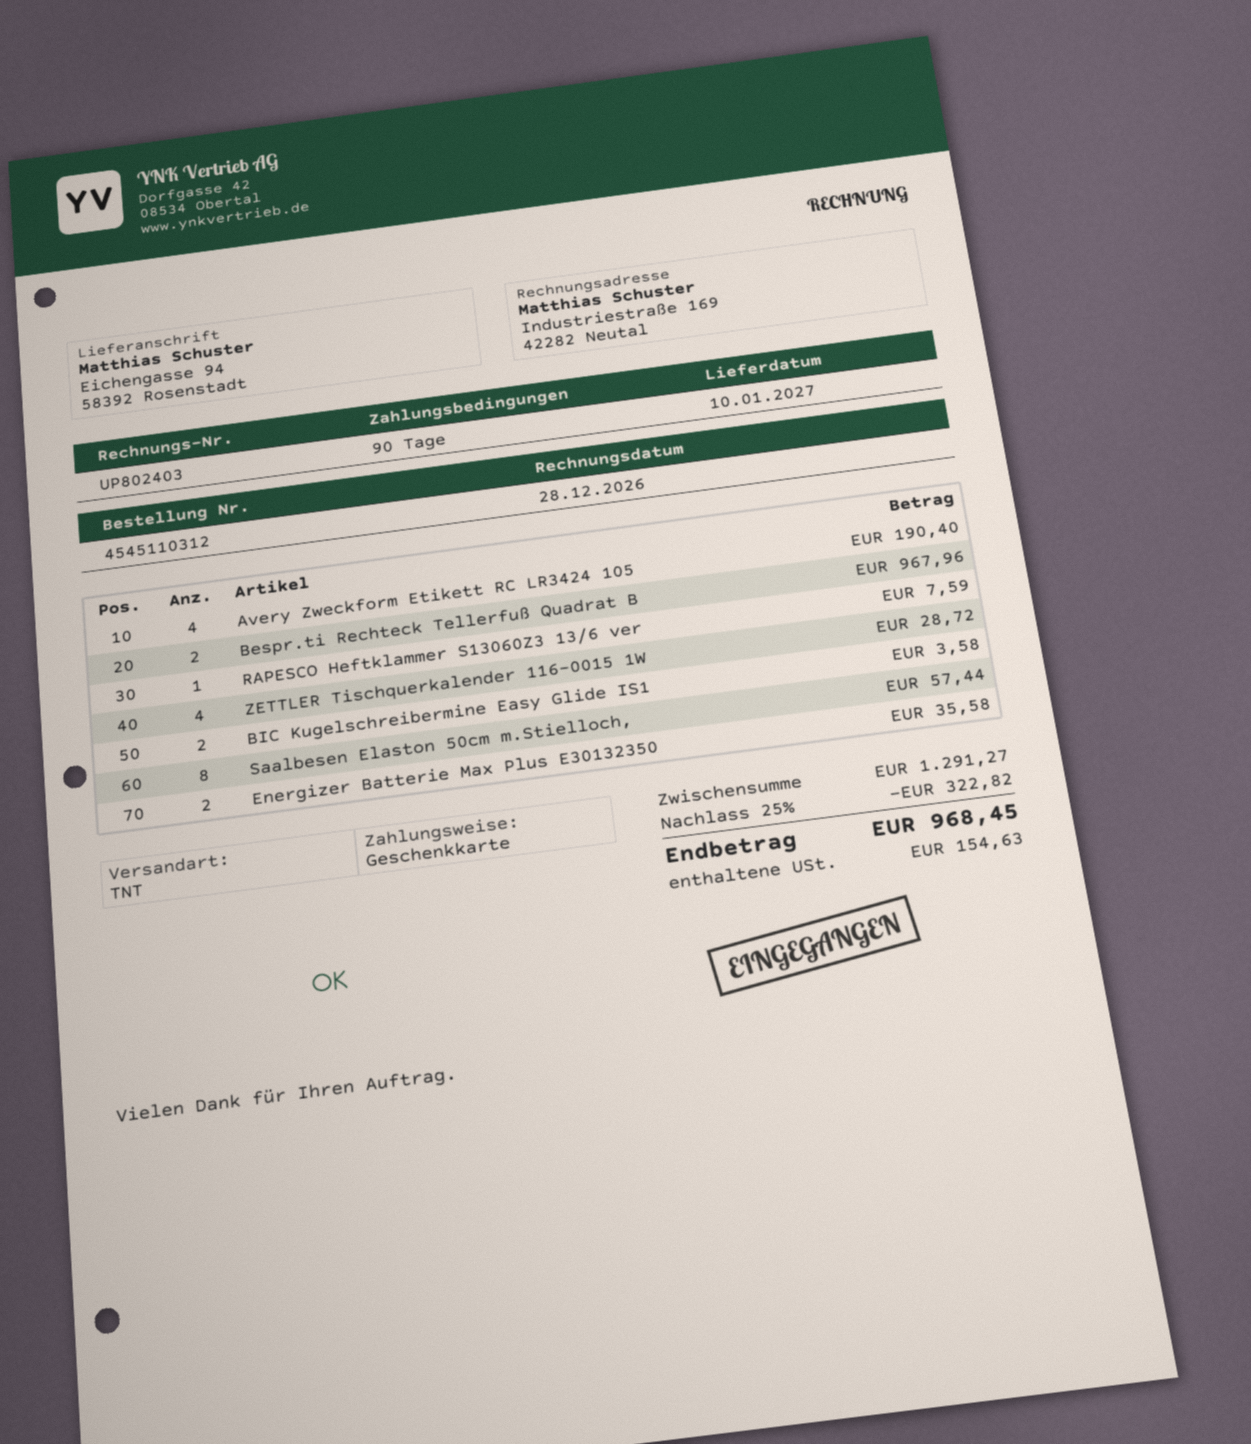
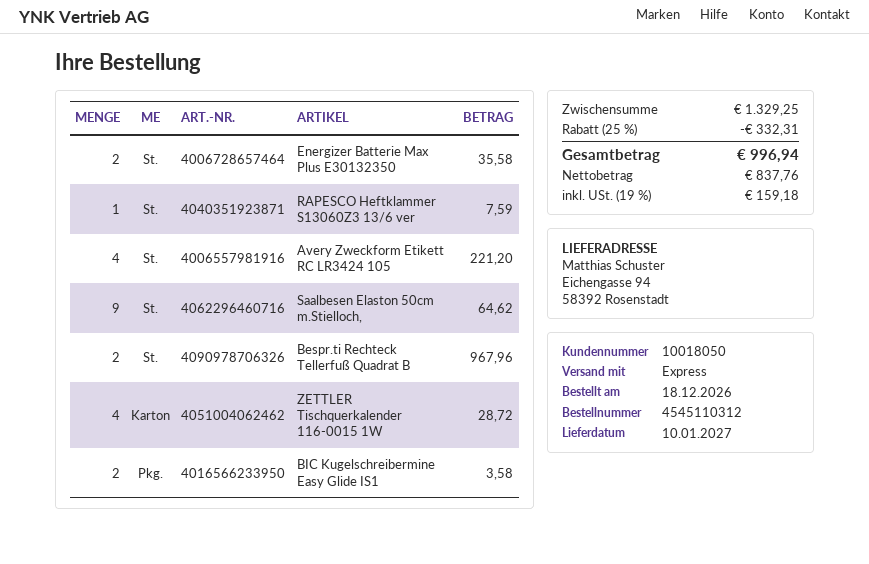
shipping method: TNT -> express
Avery Zweckform Etikett RC LR3424 105: 4 for 190.40 -> 4 for 221.20
Saalbesen Elaston 50cm m.Stielloch,: 8 for 57.44 -> 9 for 64.62
subtotal: 1291.27 -> 1329.25
discount: 25% = 322.82 -> 25% = 332.31
tax: 154.63 -> 159.18
total: 968.45 -> 996.94

